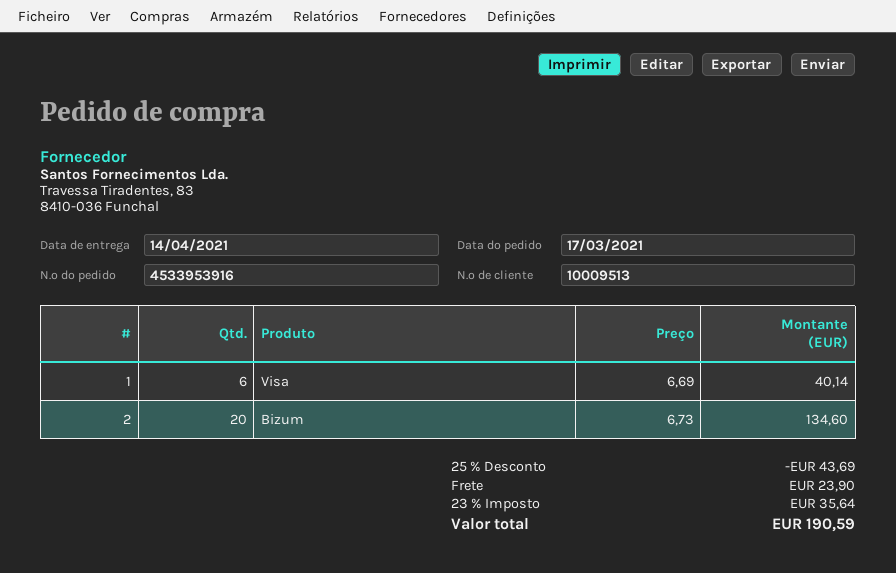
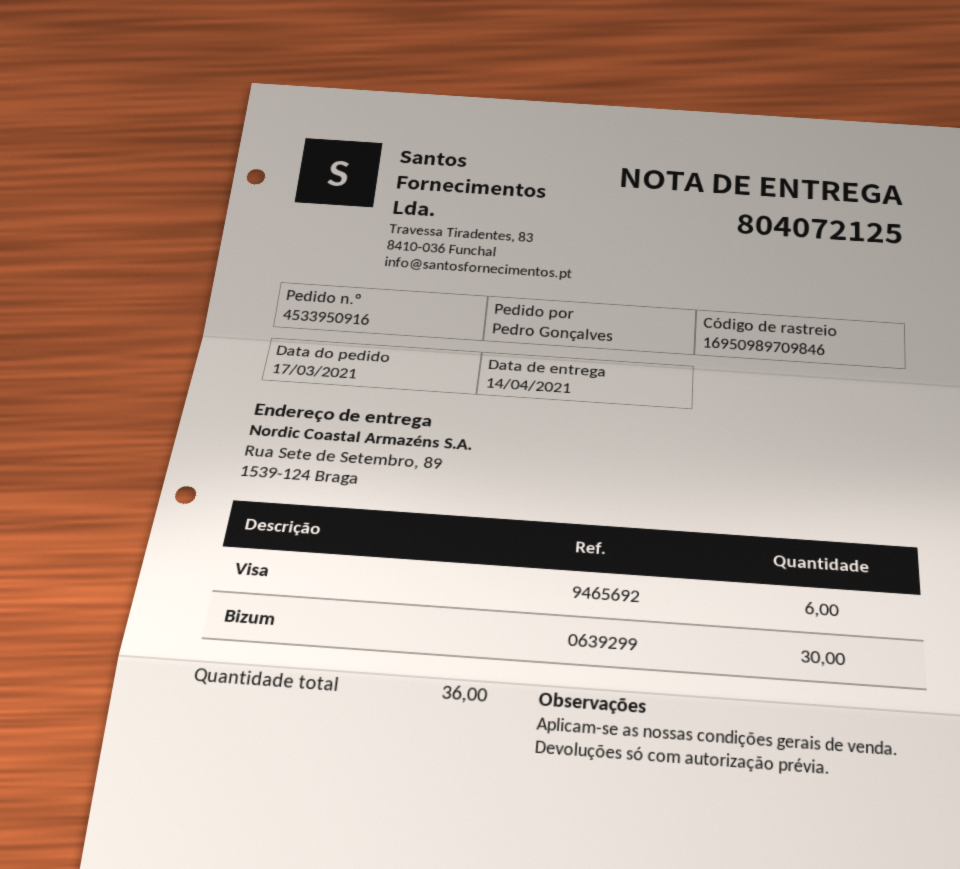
order number: 4533953916 -> 4533950916
Bizum: 20 -> 30

